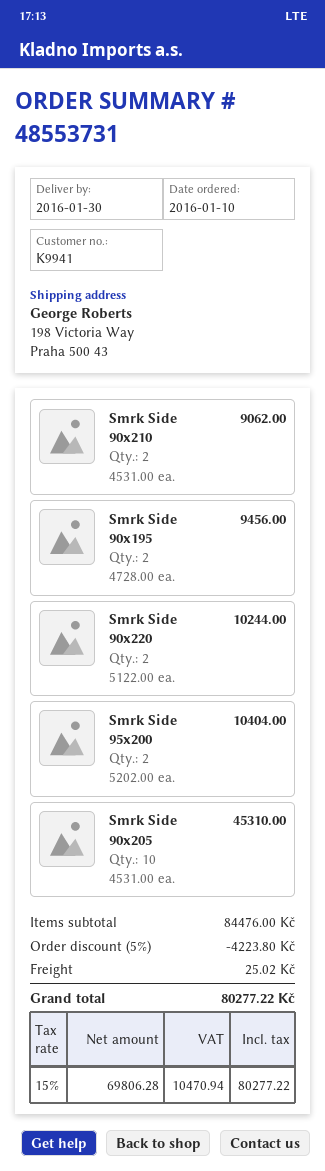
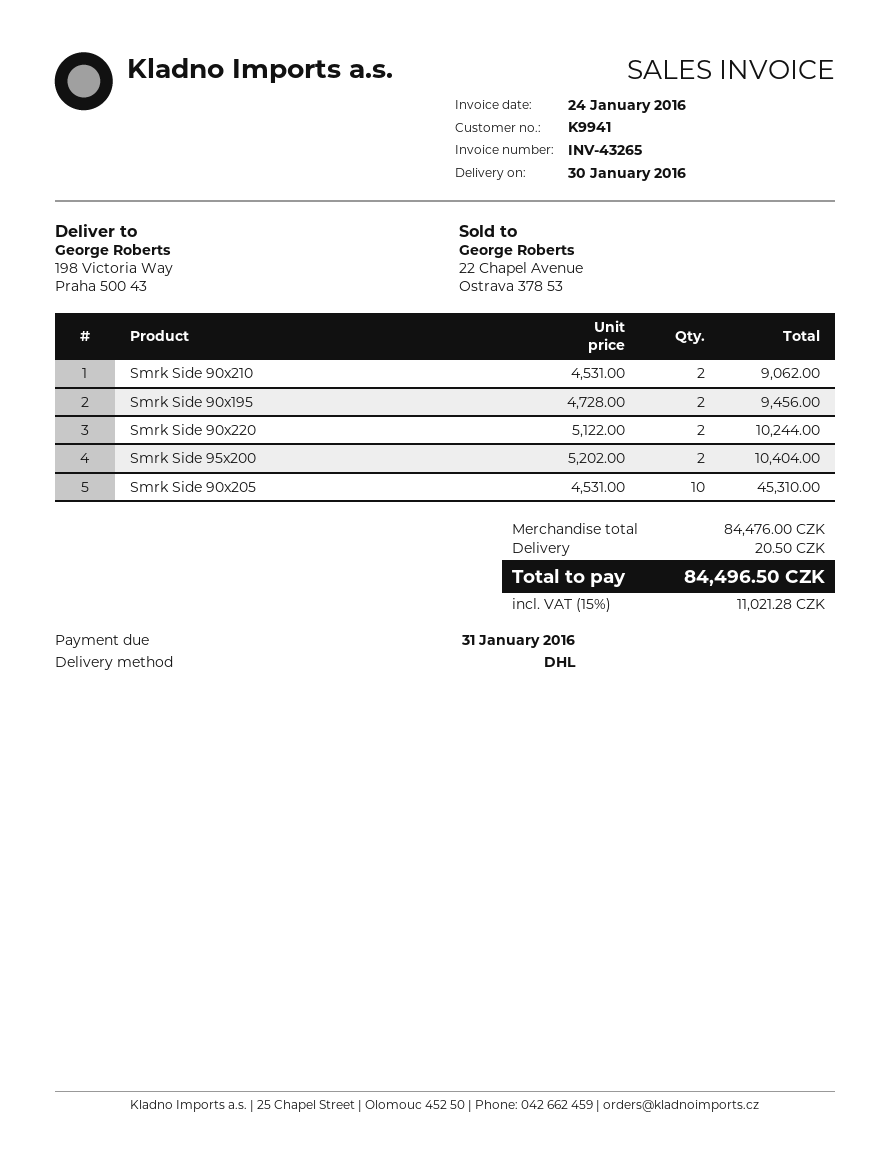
discount: 5% = 4223.80 -> none
shipping: 25.02 -> 20.50
tax: 15% = 10470.94 -> 15% = 11021.28
total: 80277.22 -> 84496.50

